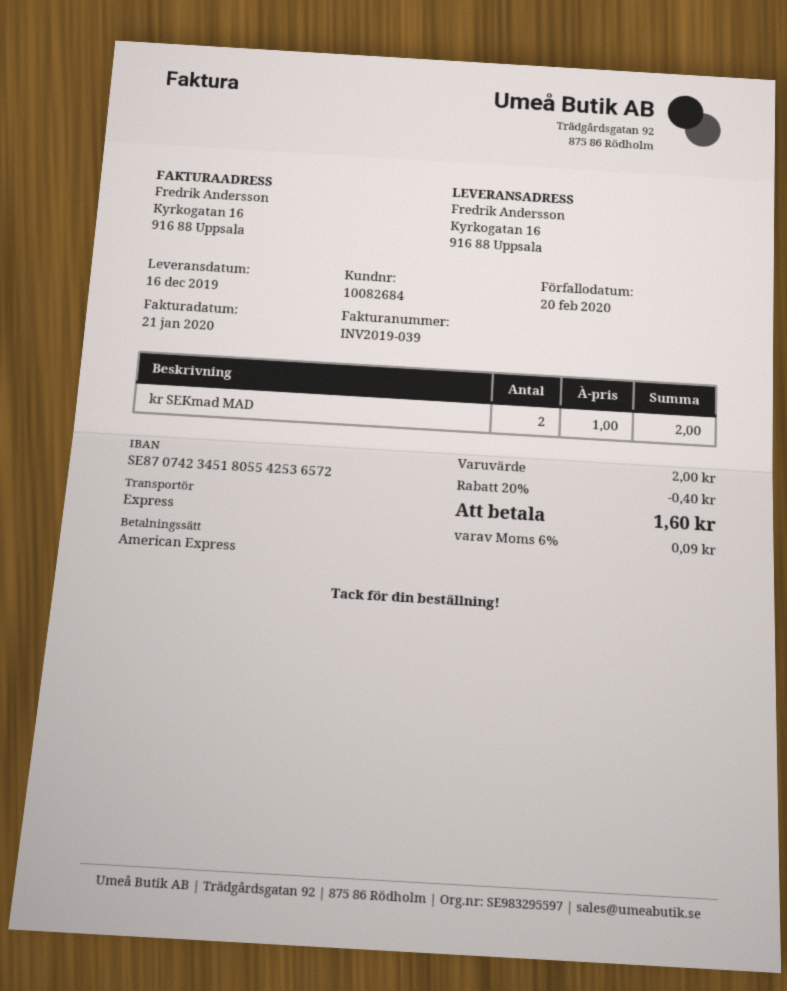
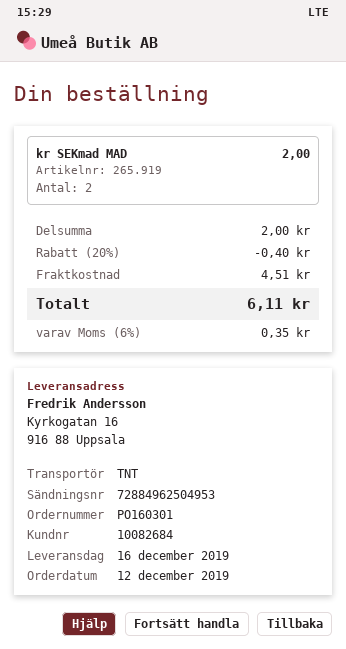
shipping method: express -> TNT
shipping: none -> 4.51
tax: 6% = 0.09 -> 6% = 0.35
total: 1.60 -> 6.11

